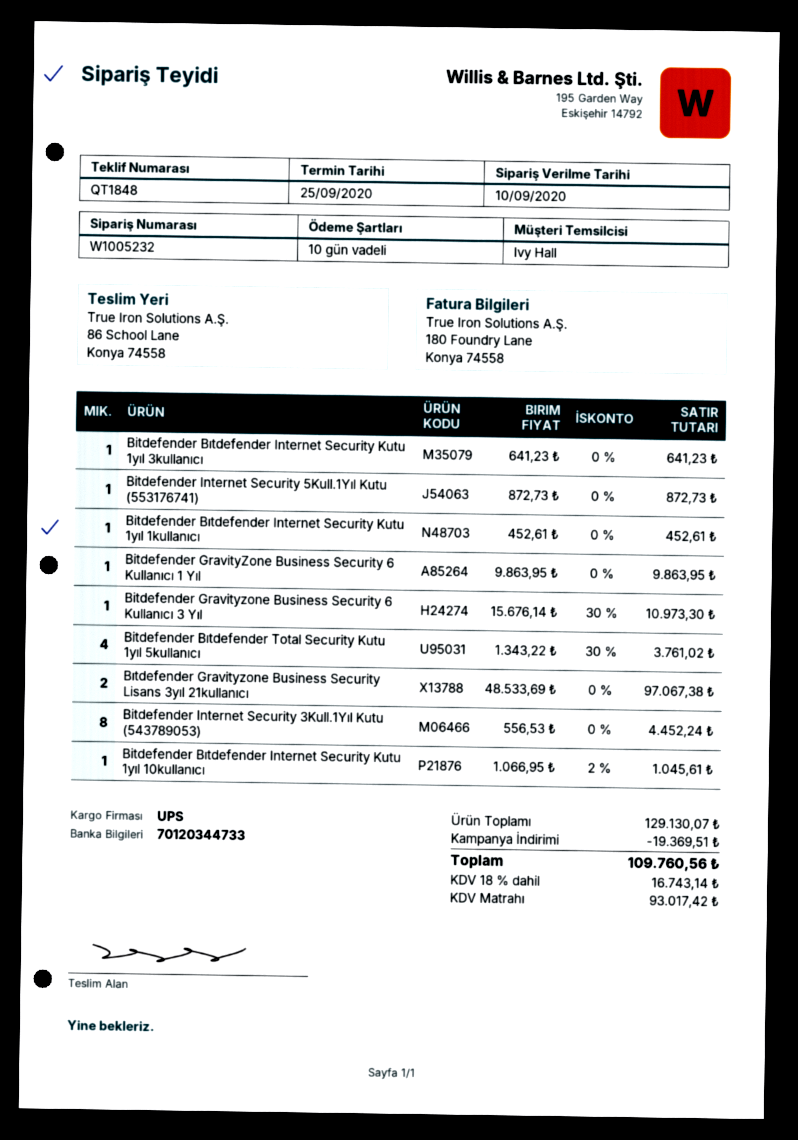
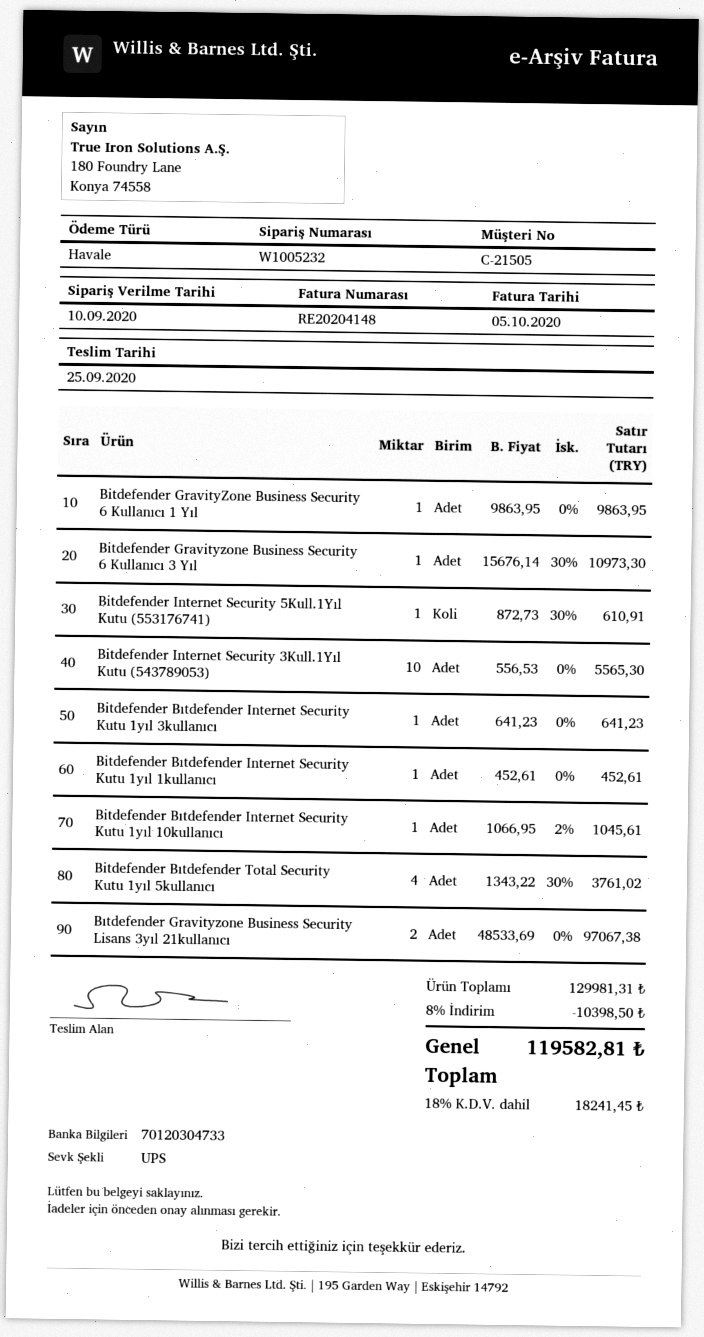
bank account: 70120344733 -> 70120304733
Bitdefender Internet Security 5Kull.1Yıl Kutu (553176741): 1 x 872.73 = 872.73 -> 1 x 872.73 - 30% = 610.91
Bitdefender Internet Security 3Kull.1Yıl Kutu (543789053): 8 x 556.53 = 4452.24 -> 10 x 556.53 = 5565.30
subtotal: 129130.07 -> 129981.31
discount: 19369.51 -> 10398.50
tax: 18% = 16743.14 -> 18% = 18241.45
total: 109760.56 -> 119582.81

